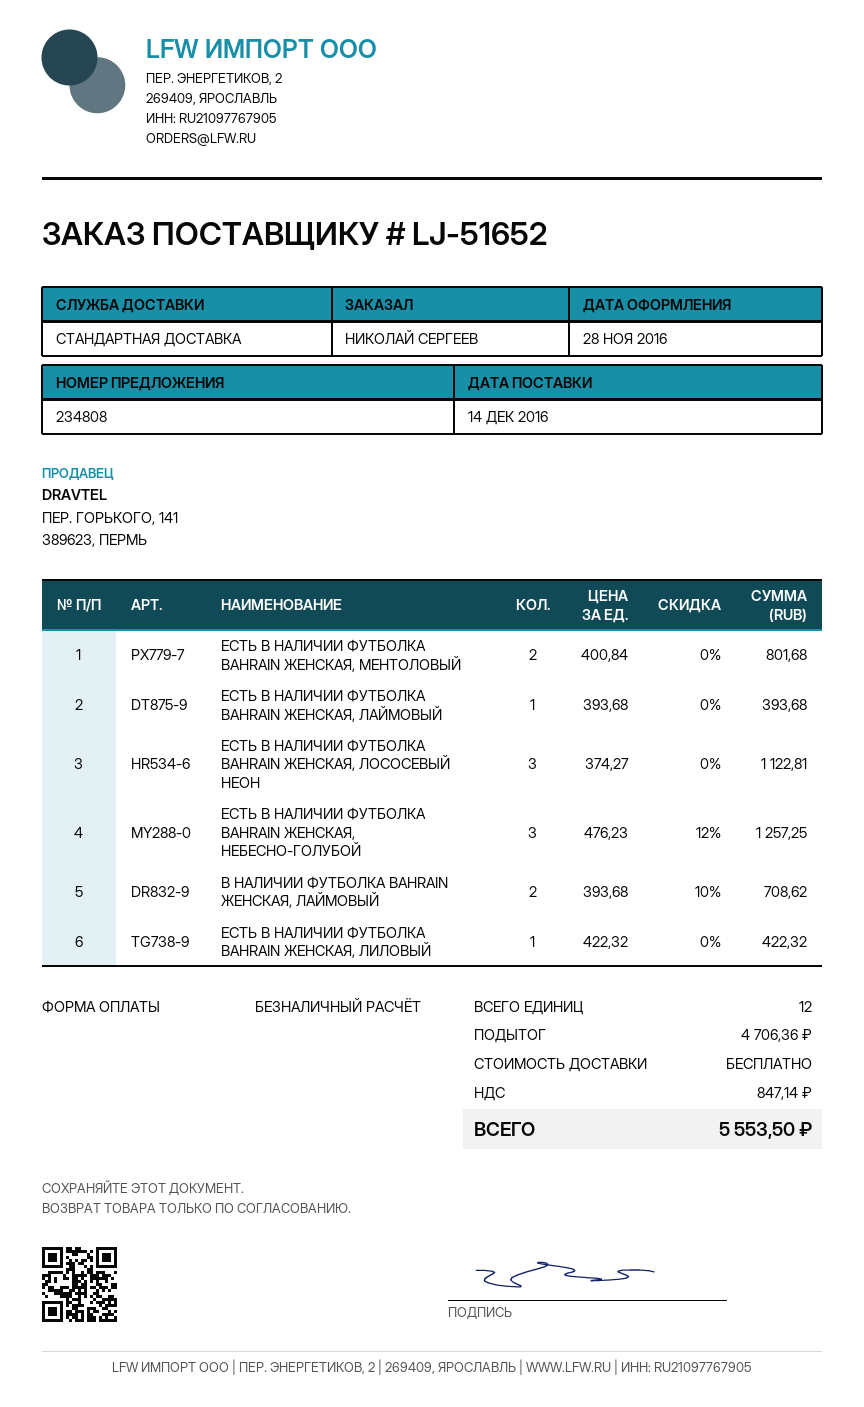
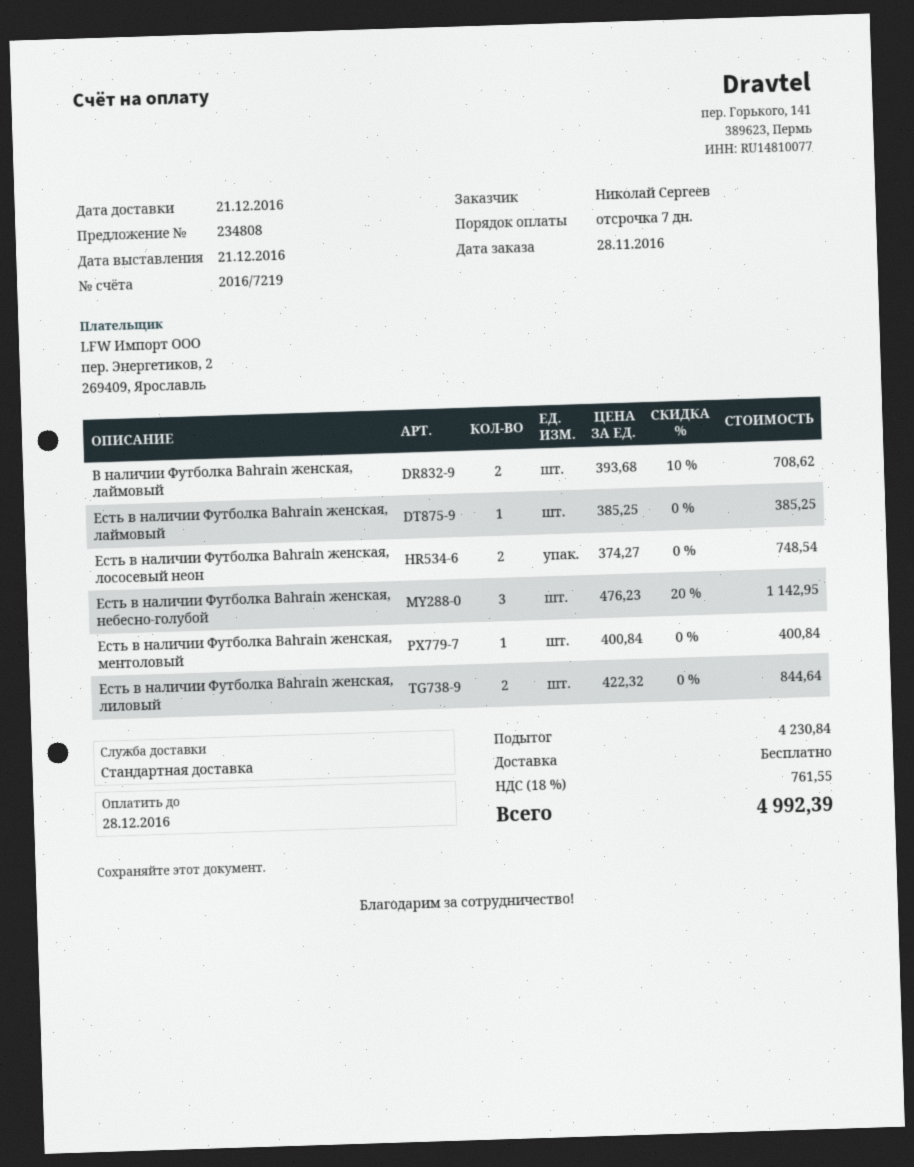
delivery date: 2016-12-14 -> 2016-12-21
ЕСТЬ В НАЛИЧИИ ФУТБОЛКА BAHRAIN ЖЕНСКАЯ, МЕНТОЛОВЫЙ: 2 x 400.84 = 801.68 -> 1 x 400.84 = 400.84
ЕСТЬ В НАЛИЧИИ ФУТБОЛКА BAHRAIN ЖЕНСКАЯ, ЛАЙМОВЫЙ: 1 x 393.68 = 393.68 -> 1 x 385.25 = 385.25
ЕСТЬ В НАЛИЧИИ ФУТБОЛКА BAHRAIN ЖЕНСКАЯ, ЛОСОСЕВЫЙ НЕОН: 3 x 374.27 = 1122.81 -> 2 x 374.27 = 748.54
ЕСТЬ В НАЛИЧИИ ФУТБОЛКА BAHRAIN ЖЕНСКАЯ, НЕБЕСНО-ГОЛУБОЙ: 3 x 476.23 - 12% = 1257.25 -> 3 x 476.23 - 20% = 1142.95
ЕСТЬ В НАЛИЧИИ ФУТБОЛКА BAHRAIN ЖЕНСКАЯ, ЛИЛОВЫЙ: 1 x 422.32 = 422.32 -> 2 x 422.32 = 844.64
subtotal: 4706.36 -> 4230.84
tax: 847.14 -> 761.55
total: 5553.50 -> 4992.39

